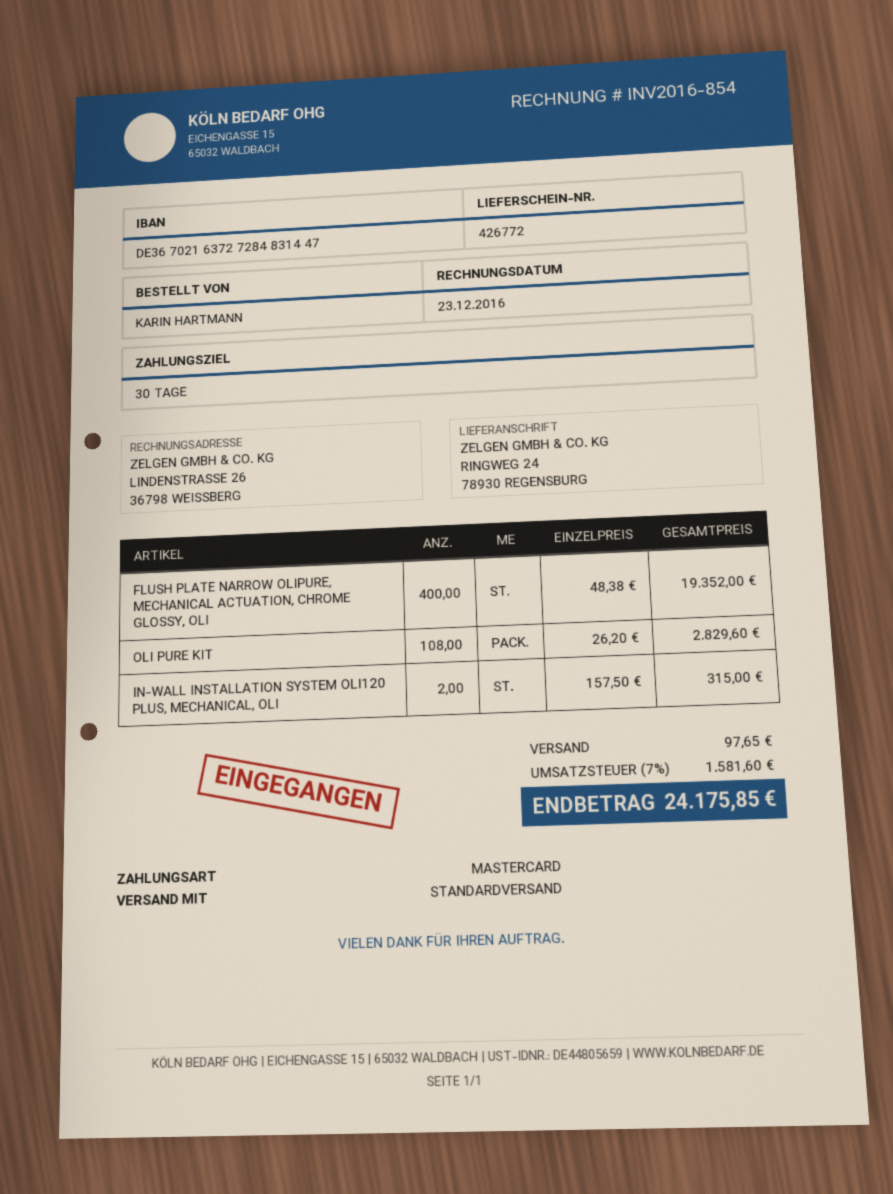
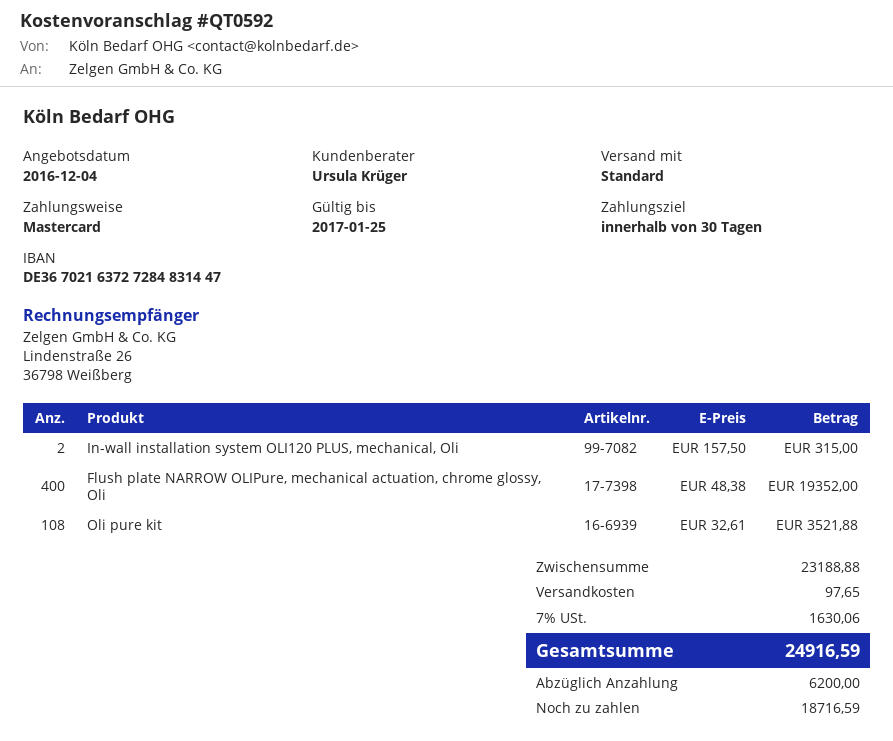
OLI PURE KIT: 108 x 26.20 = 2829.60 -> 108 x 32.61 = 3521.88
tax: 7% = 1581.60 -> 7% = 1630.06
total: 24175.85 -> 24916.59

